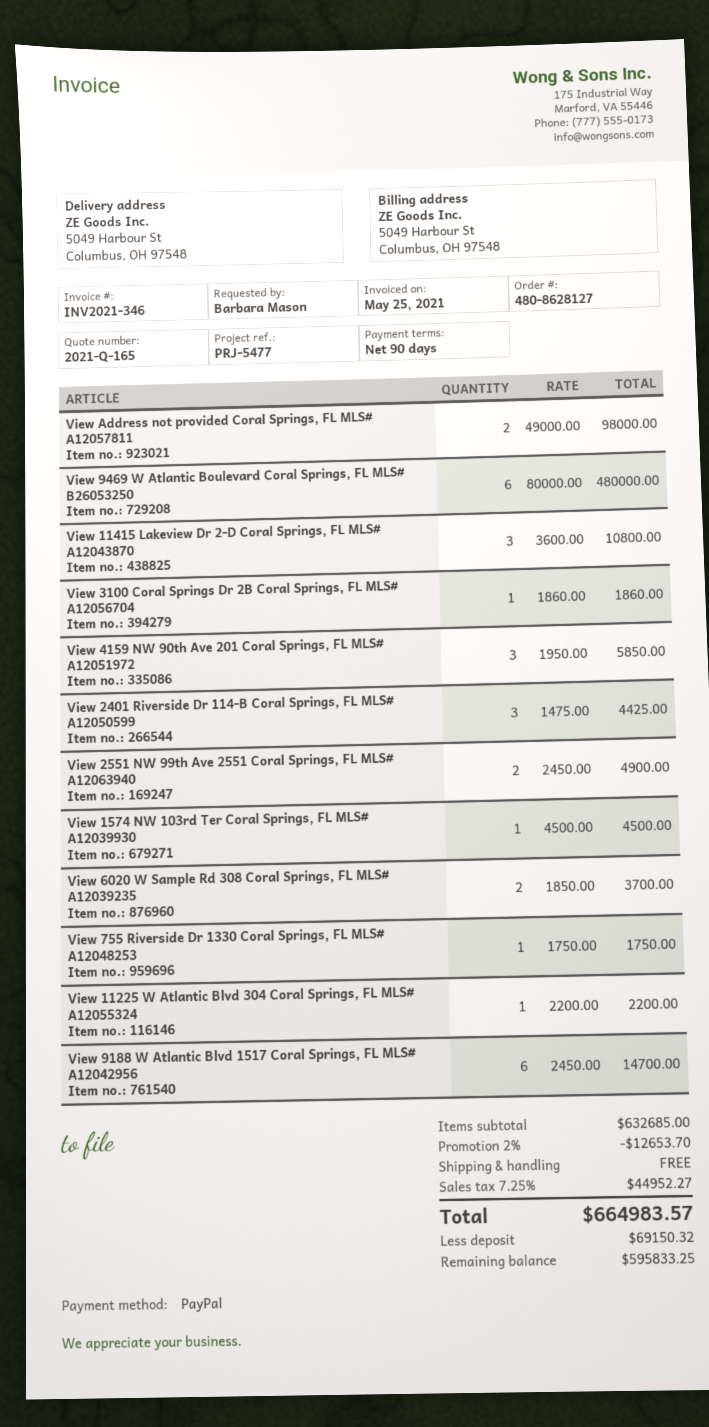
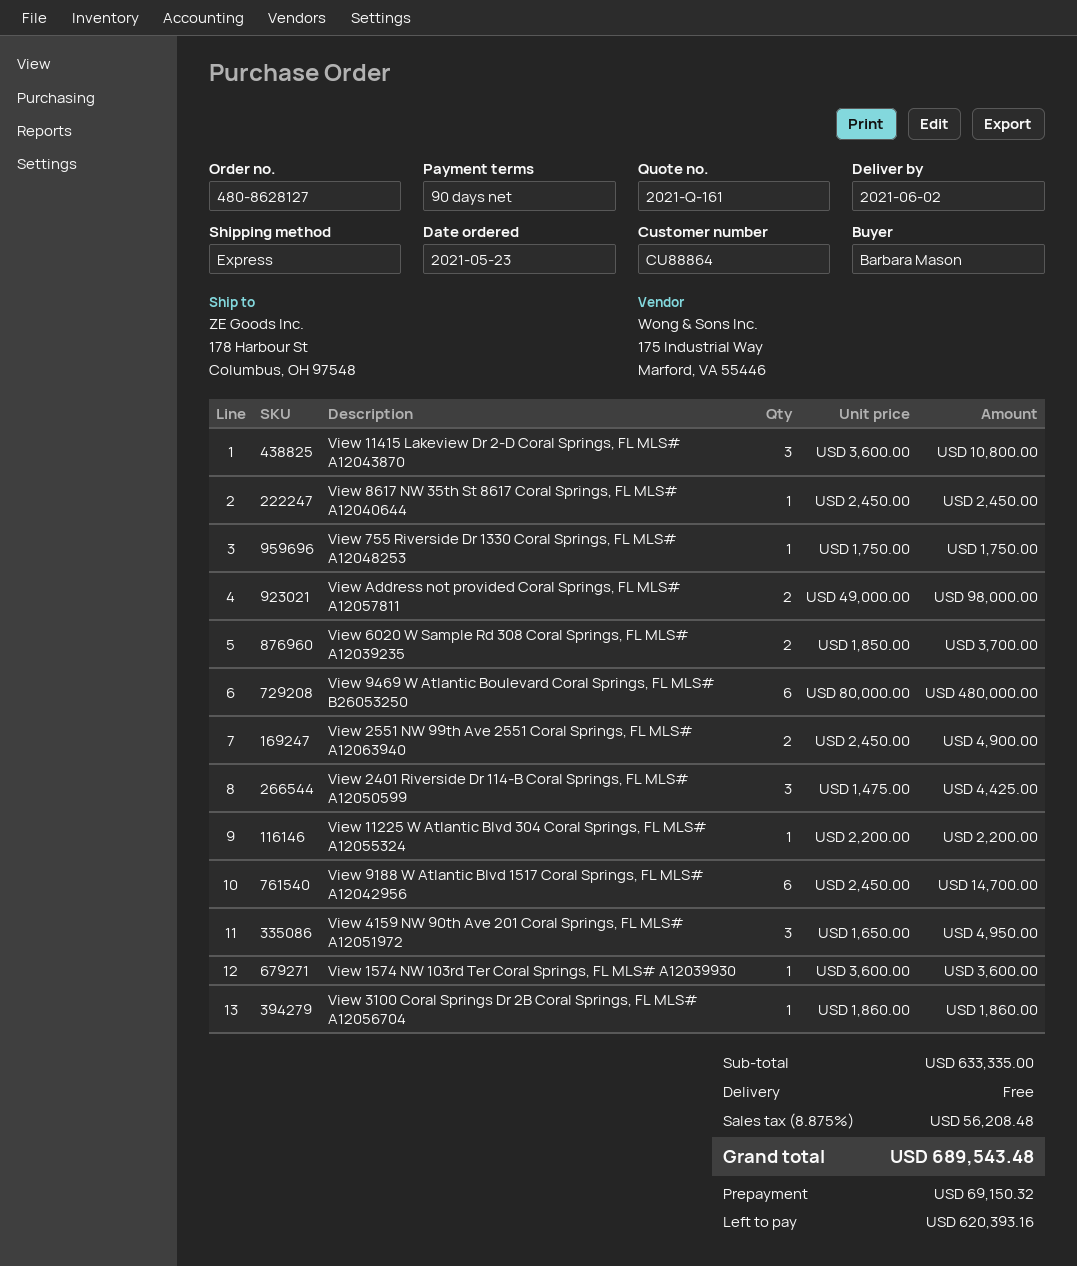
quote number: 2021-Q-165 -> 2021-Q-161
ship to: 5049 Harbour St, Columbus, OH 97548 -> 178 Harbour St, Columbus, OH 97548
View 4159 NW 90th Ave 201 Coral Springs, FL MLS# A12051972: 3 x 1950.00 = 5850.00 -> 3 x 1650.00 = 4950.00
View 1574 NW 103rd Ter Coral Springs, FL MLS# A12039930: 1 x 4500.00 = 4500.00 -> 1 x 3600.00 = 3600.00
View 8617 NW 35th St 8617 Coral Springs, FL MLS# A12040644: none -> 1 x 2450.00 = 2450.00
subtotal: 632685.00 -> 633335.00
discount: 2% = 12653.70 -> none
tax: 7.25% = 44952.27 -> 8.875% = 56208.48
total: 664983.57 -> 689543.48
balance: 595833.25 -> 620393.16

